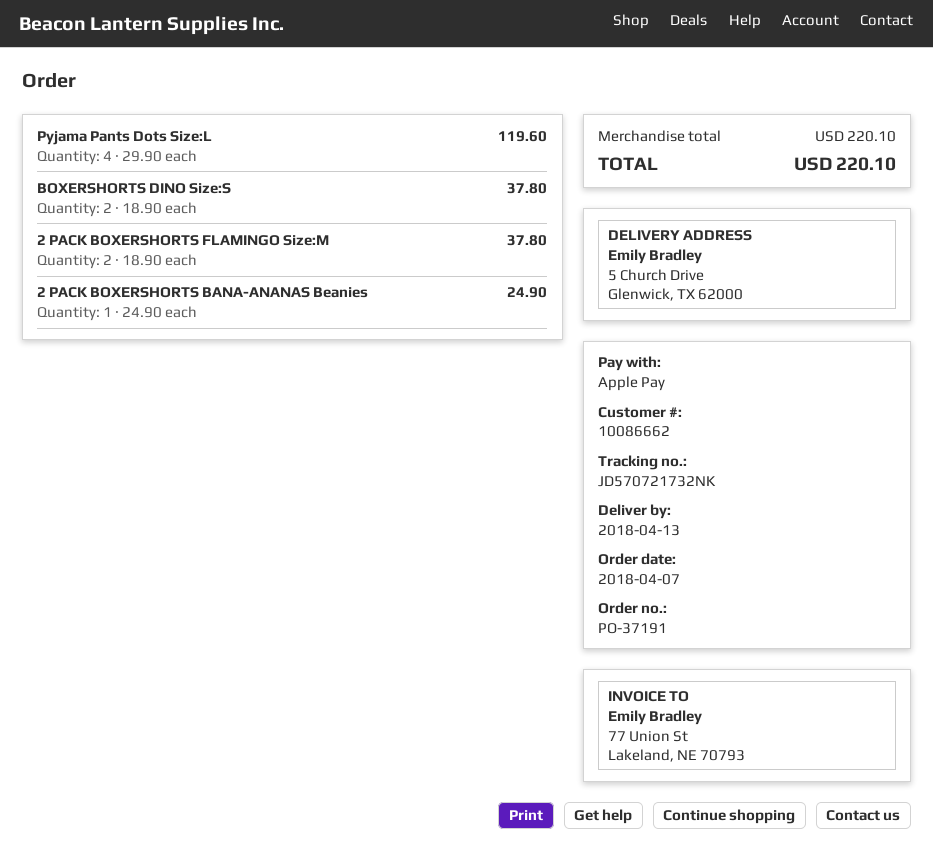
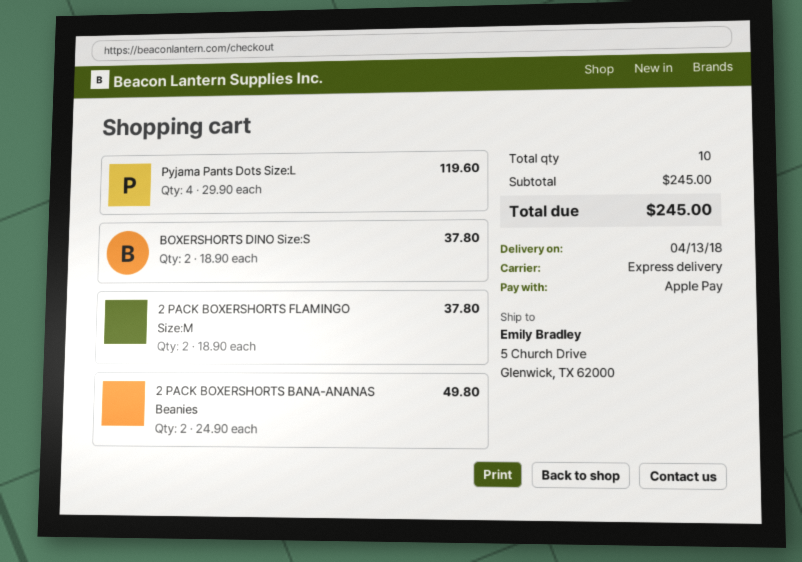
2 PACK BOXERSHORTS BANA-ANANAS Beanies: 1 x 24.90 = 24.90 -> 2 x 24.90 = 49.80
subtotal: 220.10 -> 245.00
total: 220.10 -> 245.00

